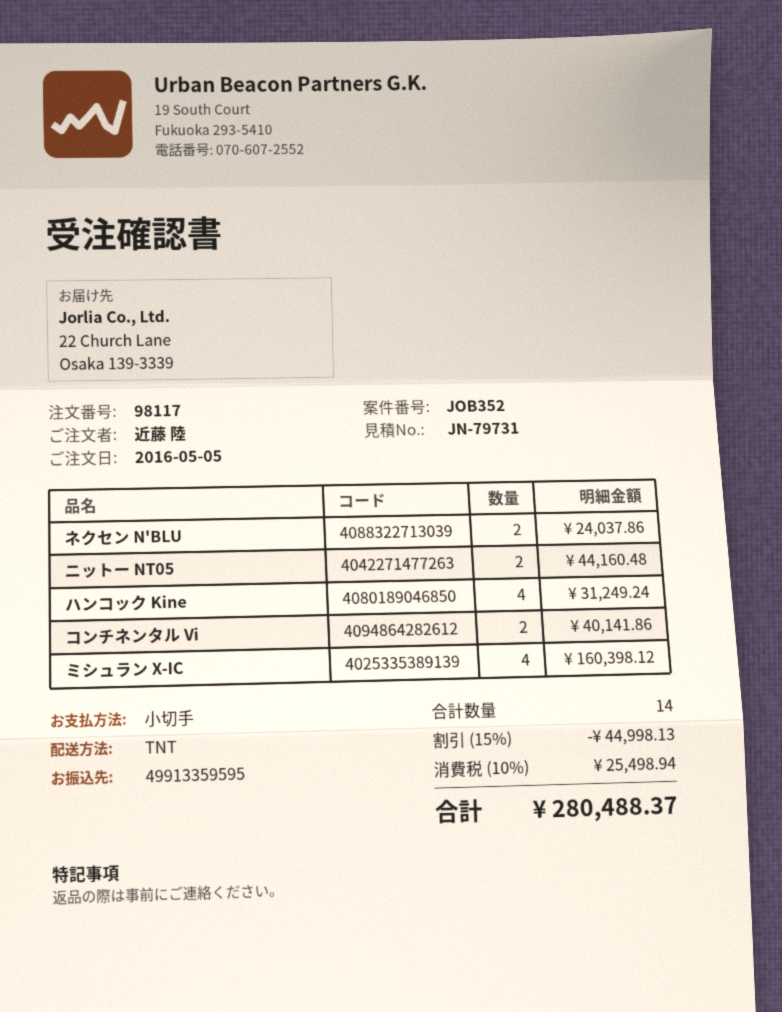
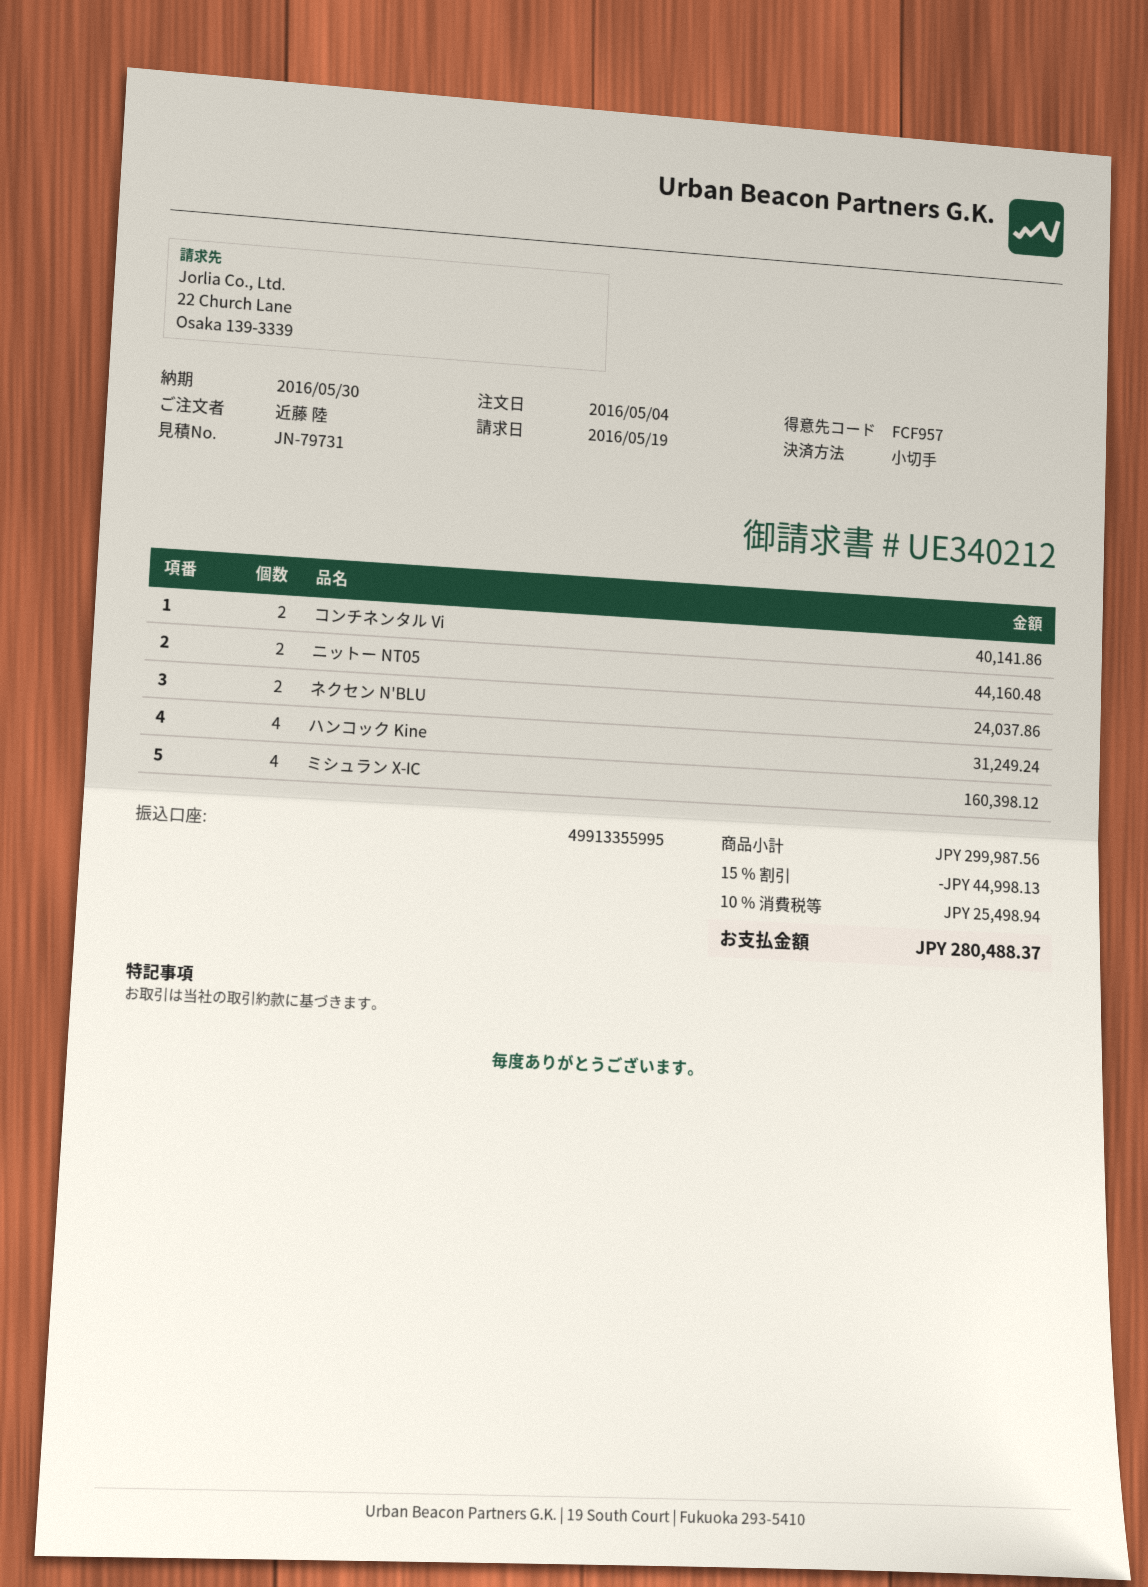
order date: 2016-05-05 -> 2016-05-04
bank account: 49913359595 -> 49913355995

